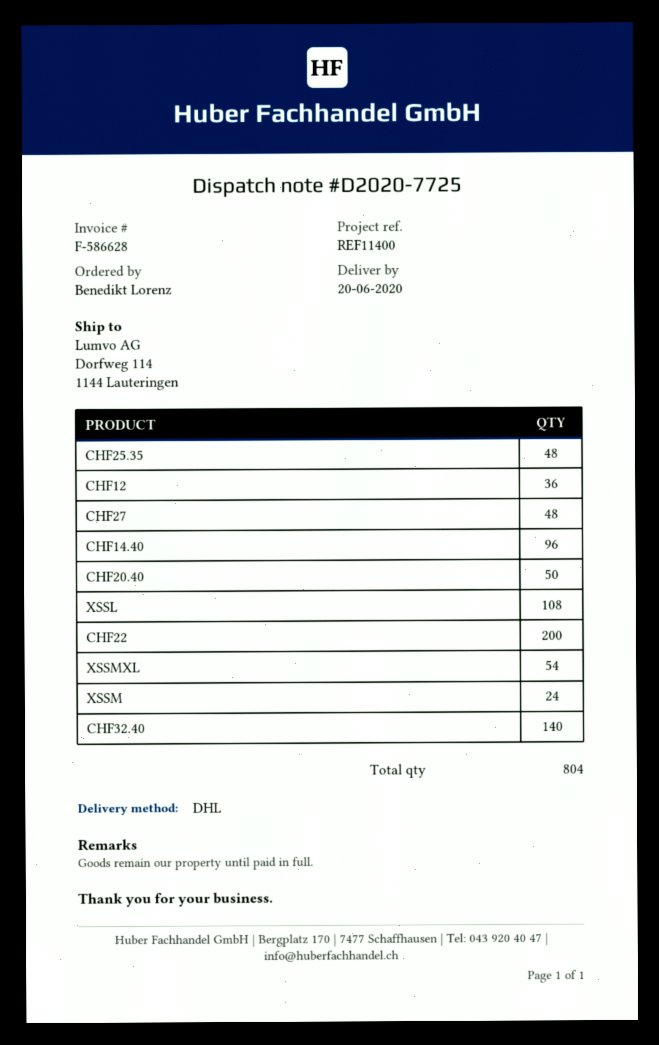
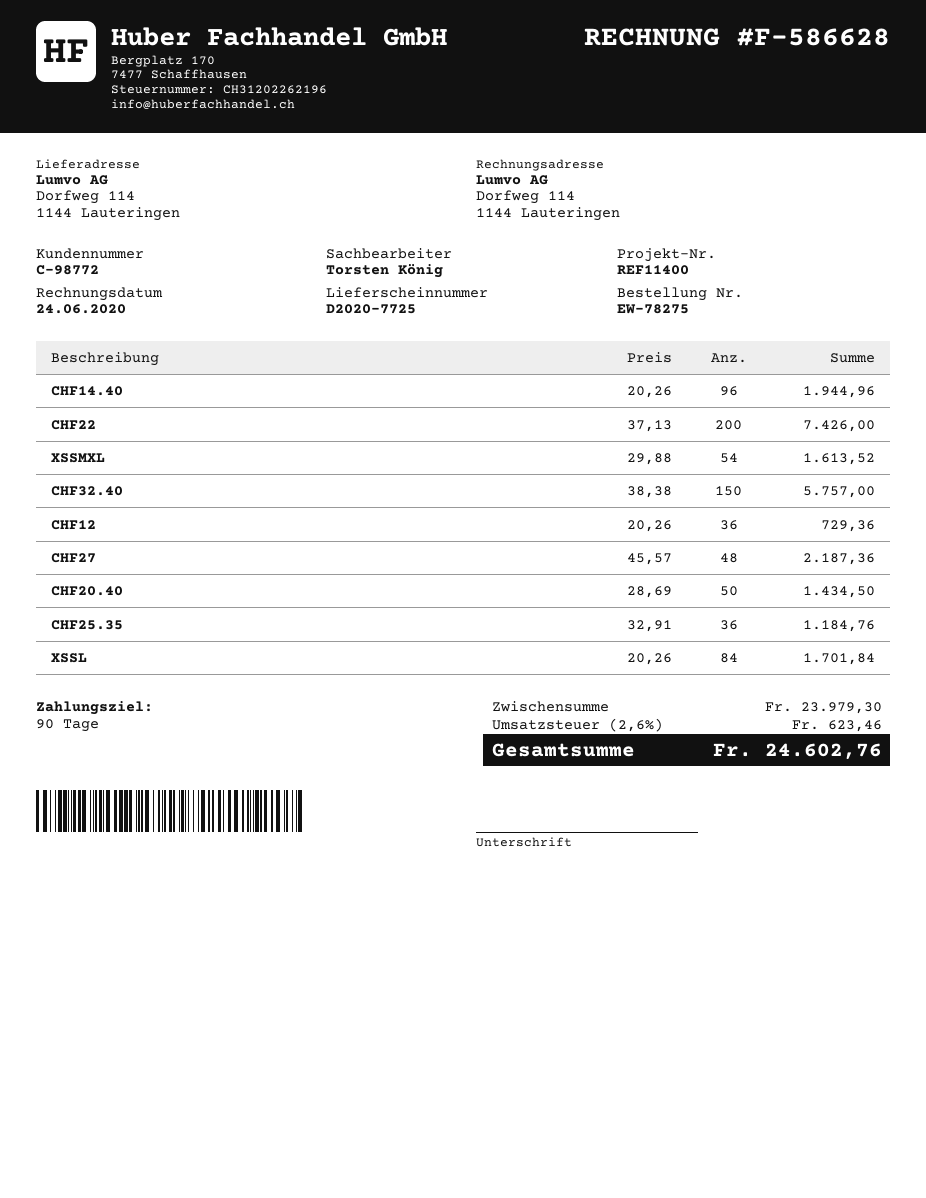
CHF25.35: 48 -> 36
XSSL: 108 -> 84
XSSM: 24 -> none
CHF32.40: 140 -> 150

